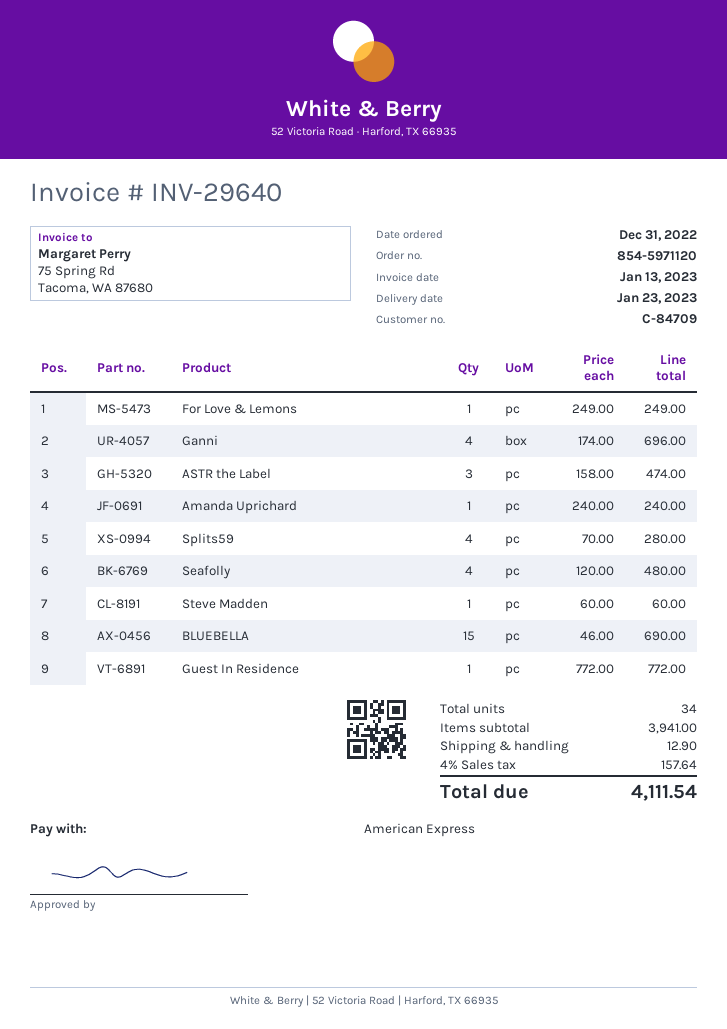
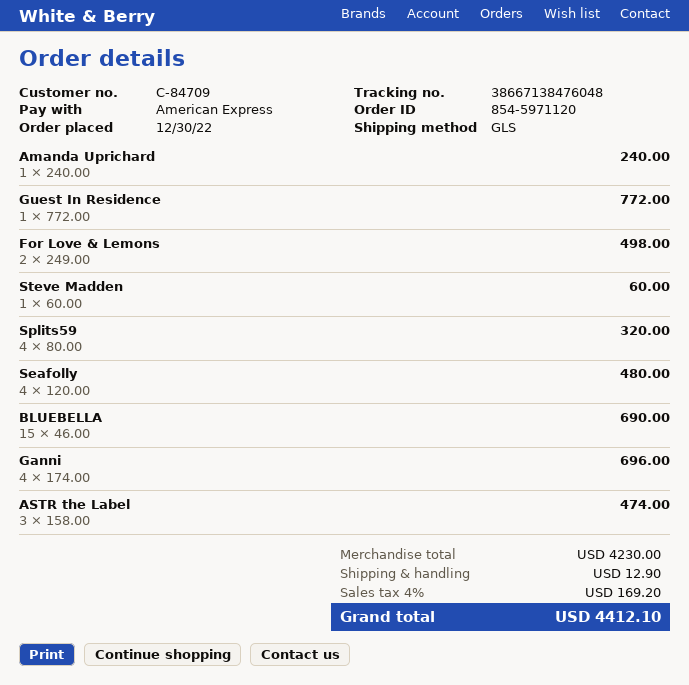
order date: 2022-12-31 -> 2022-12-30
For Love & Lemons: 1 x 249.00 = 249.00 -> 2 x 249.00 = 498.00
Splits59: 4 x 70.00 = 280.00 -> 4 x 80.00 = 320.00
subtotal: 3941.00 -> 4230.00
tax: 4% = 157.64 -> 4% = 169.20
total: 4111.54 -> 4412.10

